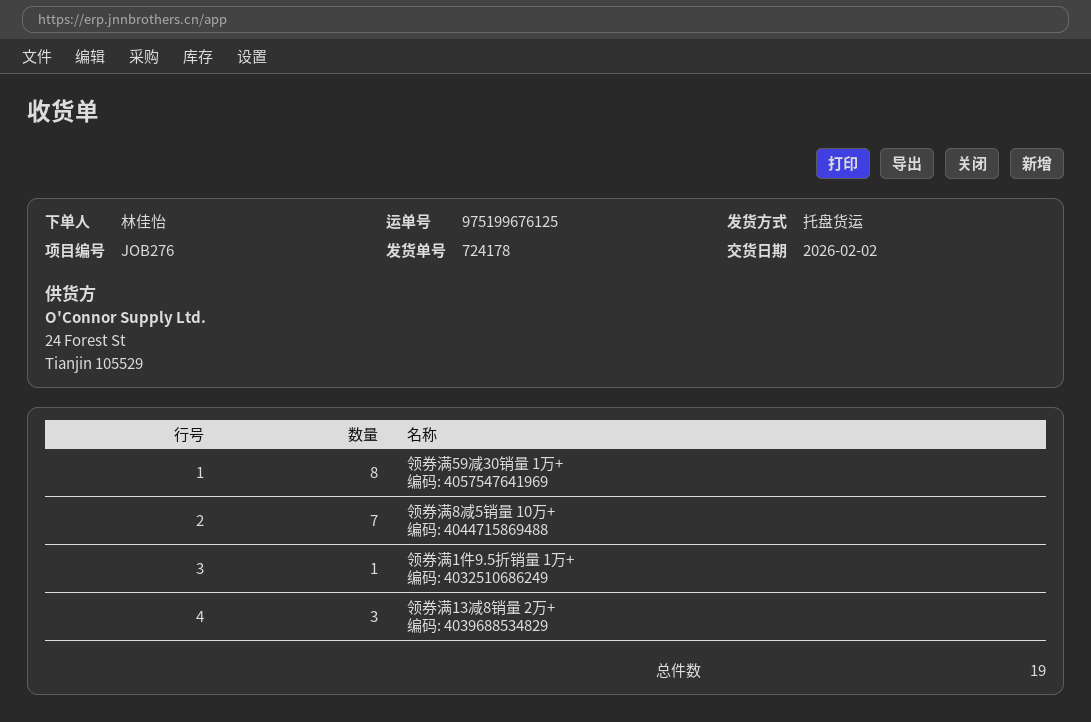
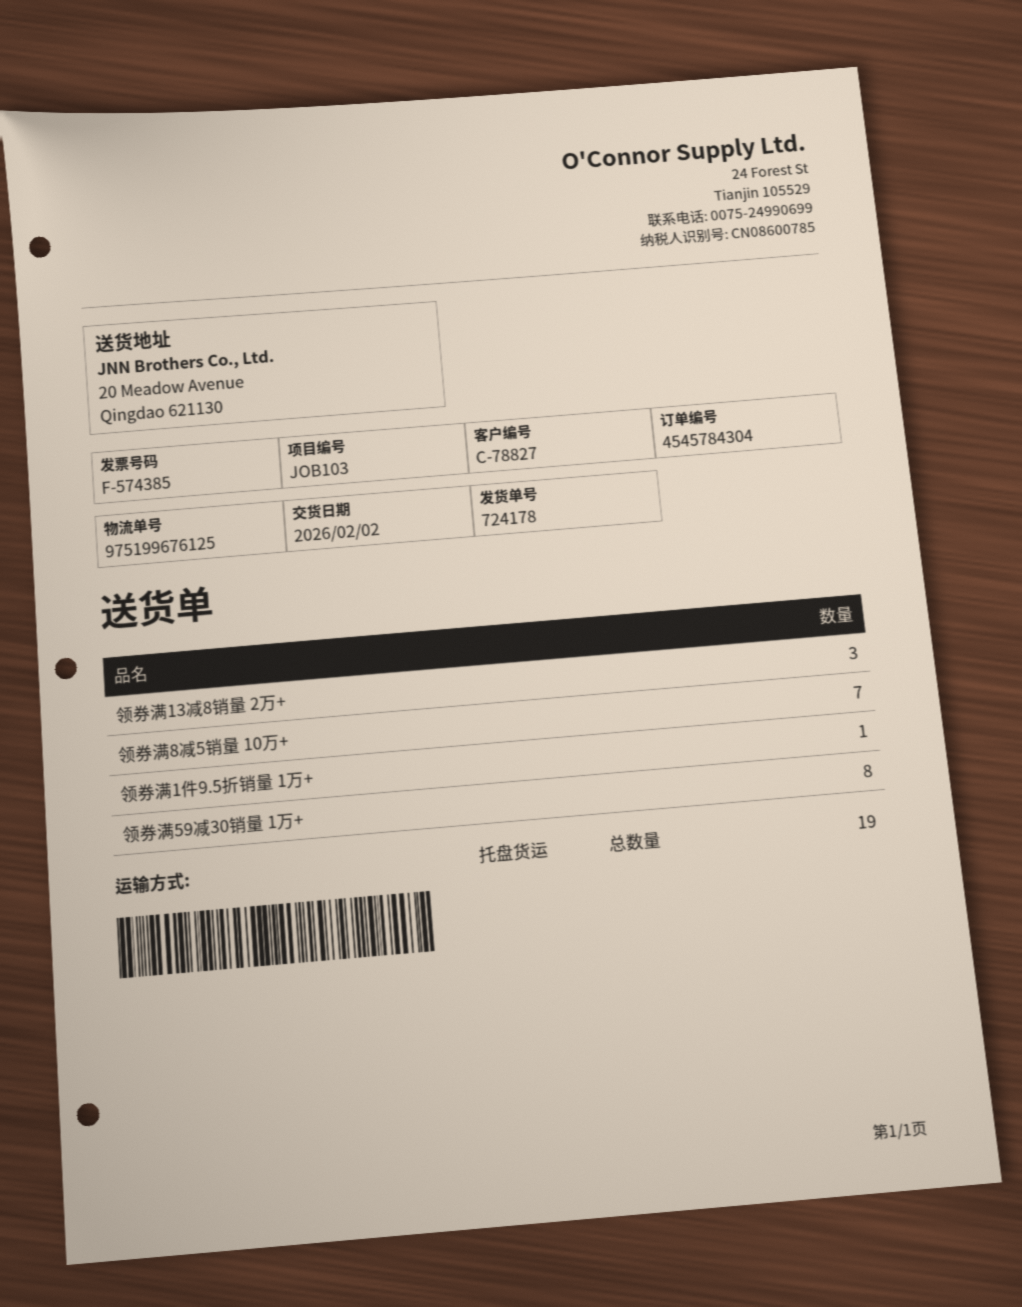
reference: JOB276 -> JOB103

